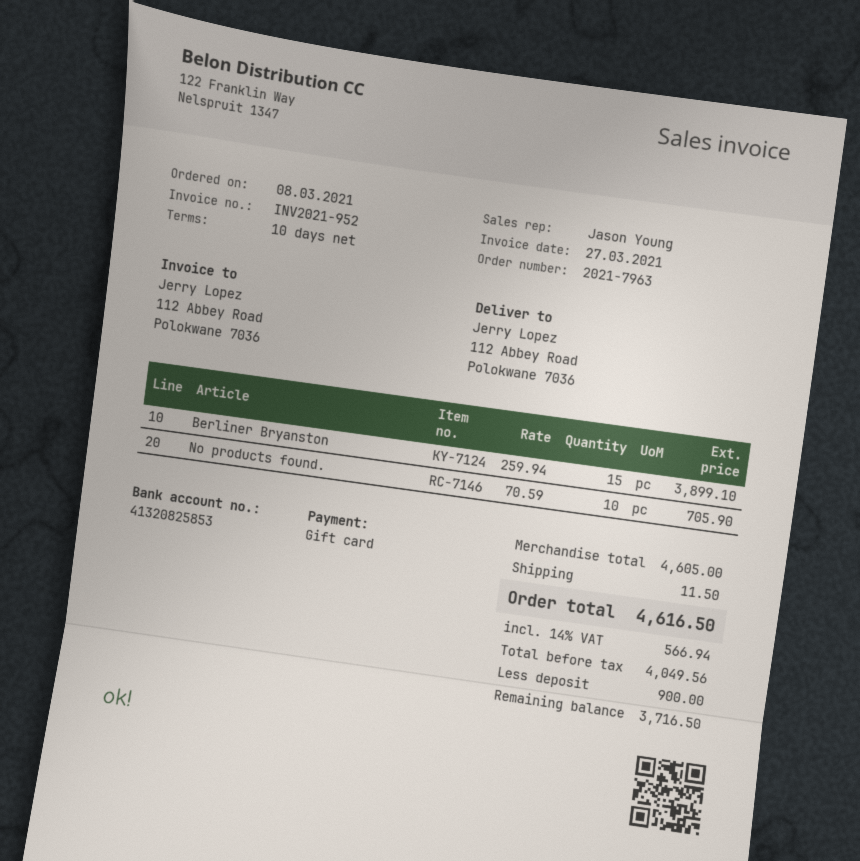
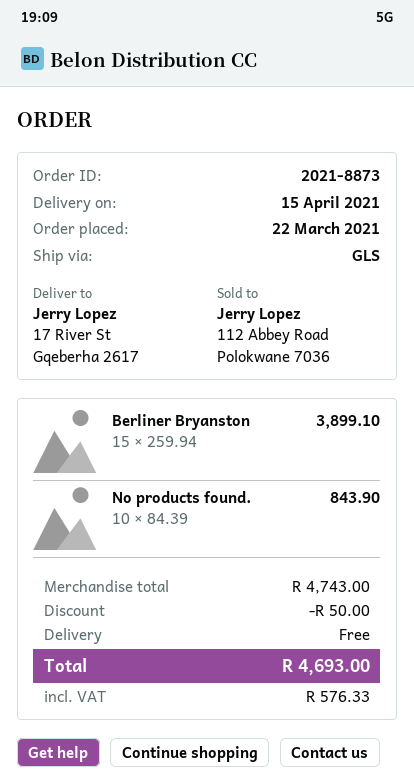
order number: 2021-7963 -> 2021-8873
order date: 2021-03-08 -> 2021-03-22
ship to: 112 Abbey Road, Polokwane 7036 -> 17 River St, Gqeberha 2617
No products found.: 10 x 70.59 = 705.90 -> 10 x 84.39 = 843.90
subtotal: 4605.00 -> 4743.00
discount: none -> 50.00
shipping: 11.50 -> 0.00
tax: 566.94 -> 576.33
total: 4616.50 -> 4693.00

